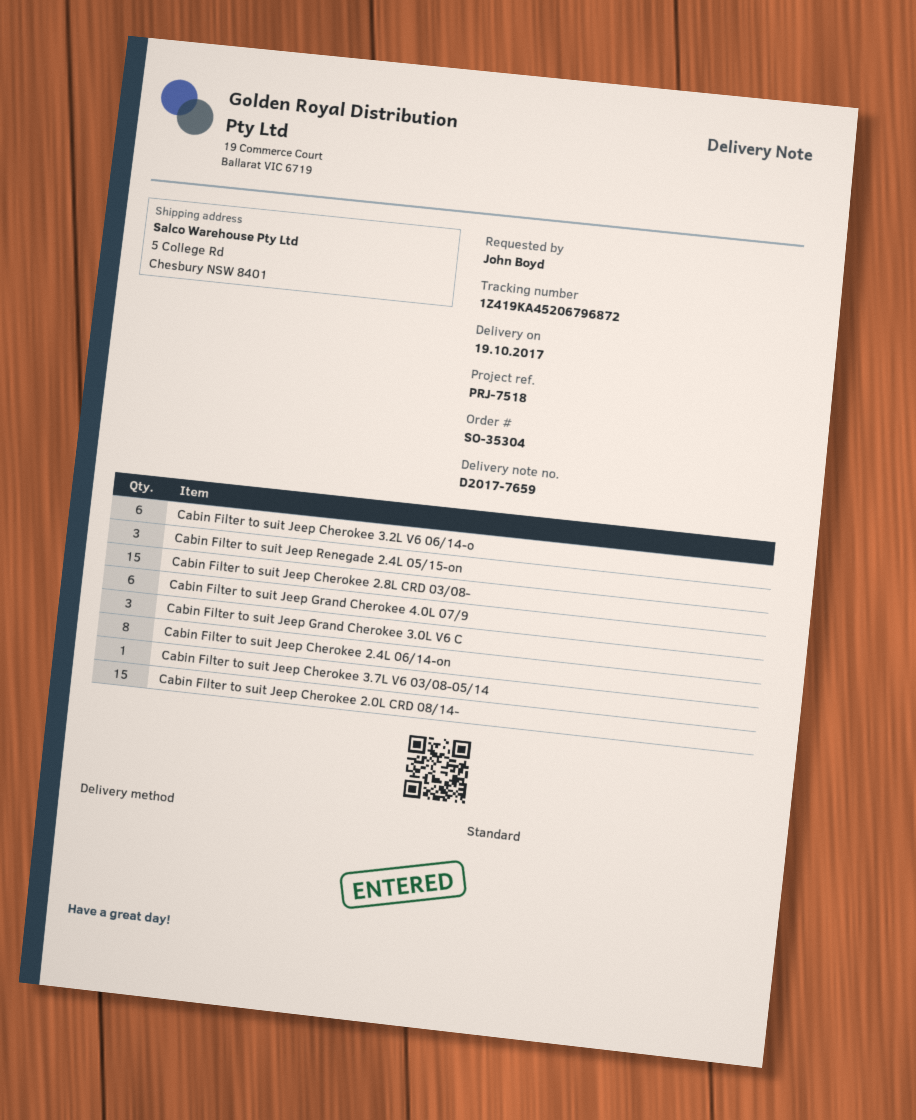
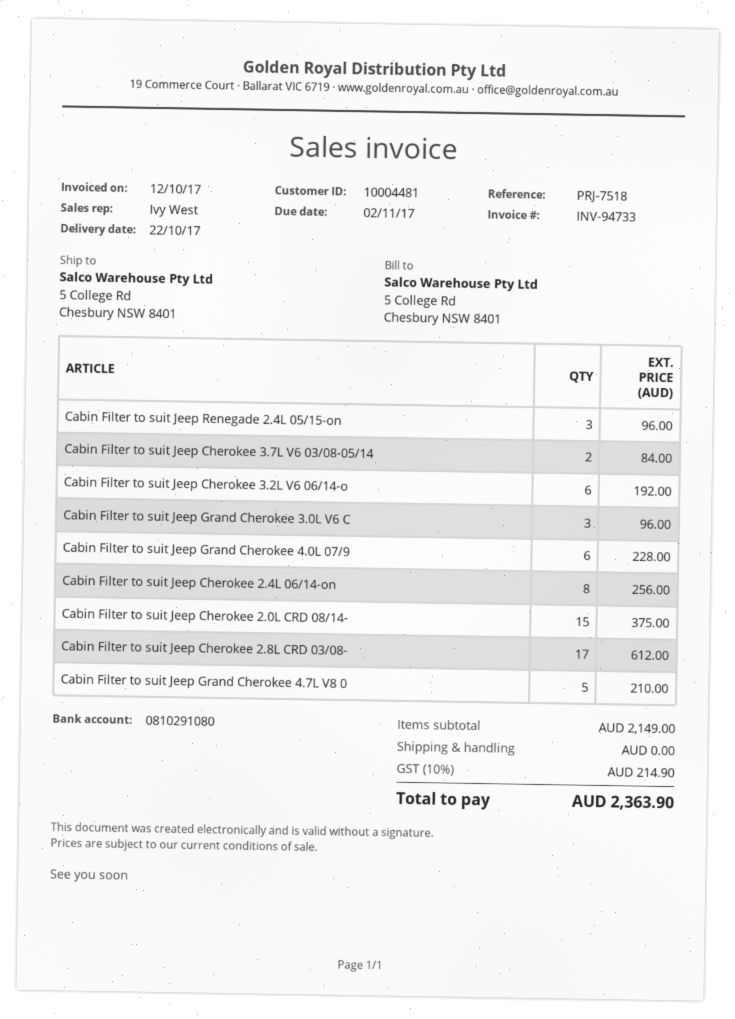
delivery date: 2017-10-19 -> 2017-10-22
Cabin Filter to suit Jeep Cherokee 2.8L CRD 03/08-: 15 -> 17
Cabin Filter to suit Jeep Cherokee 3.7L V6 03/08-05/14: 1 -> 2
Cabin Filter to suit Jeep Grand Cherokee 4.7L V8 0: none -> 5

